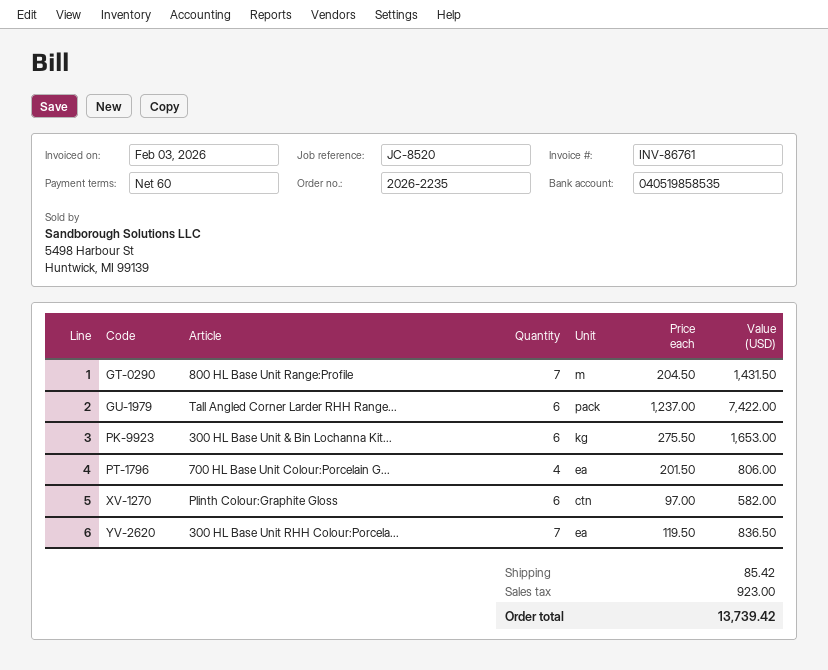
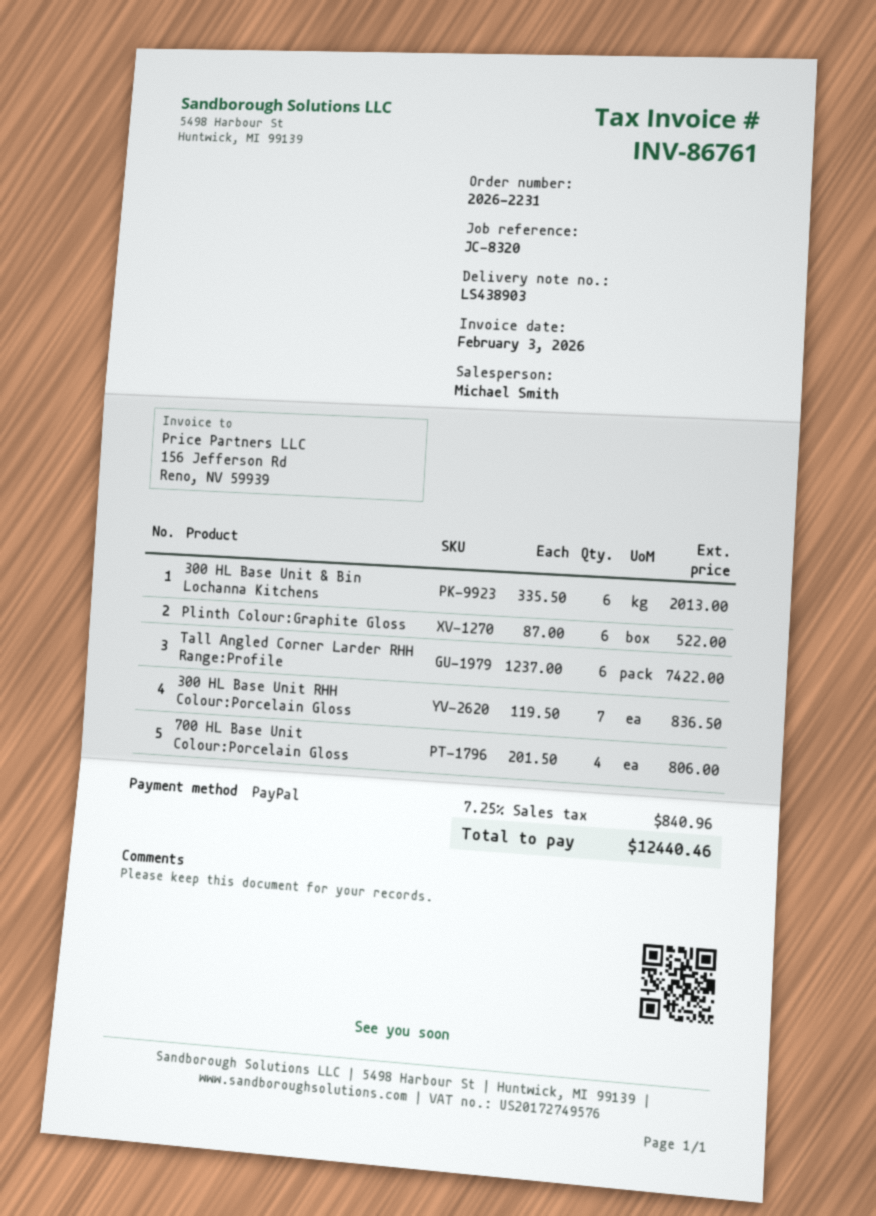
order number: 2026-2235 -> 2026-2231
reference: JC-8520 -> JC-8320
800 HL Base Unit Range:Profile: 7 x 204.50 = 1431.50 -> none
300 HL Base Unit & Bin Lochanna Kit...: 6 x 275.50 = 1653.00 -> 6 x 335.50 = 2013.00
Plinth Colour:Graphite Gloss: 6 x 97.00 = 582.00 -> 6 x 87.00 = 522.00
shipping: 85.42 -> none
tax: 923.00 -> 840.96
total: 13739.42 -> 12440.46

